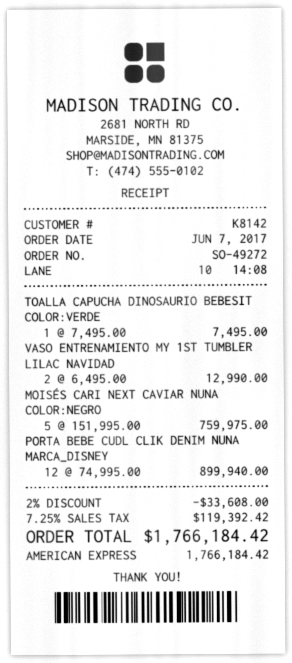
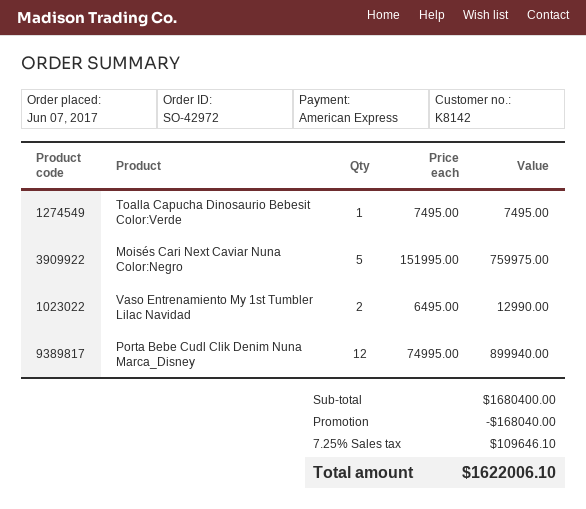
order number: SO-49272 -> SO-42972
discount: 33608.00 -> 168040.00
tax: 7.25% = 119392.42 -> 7.25% = 109646.10
total: 1766184.42 -> 1622006.10

